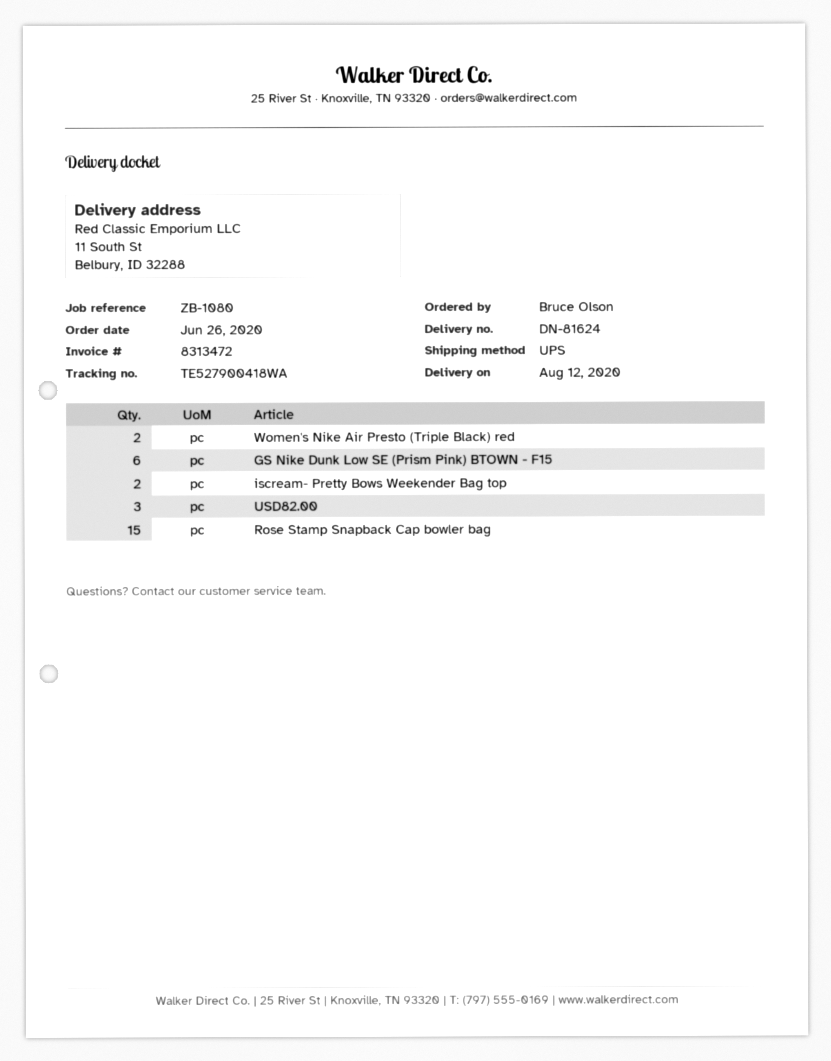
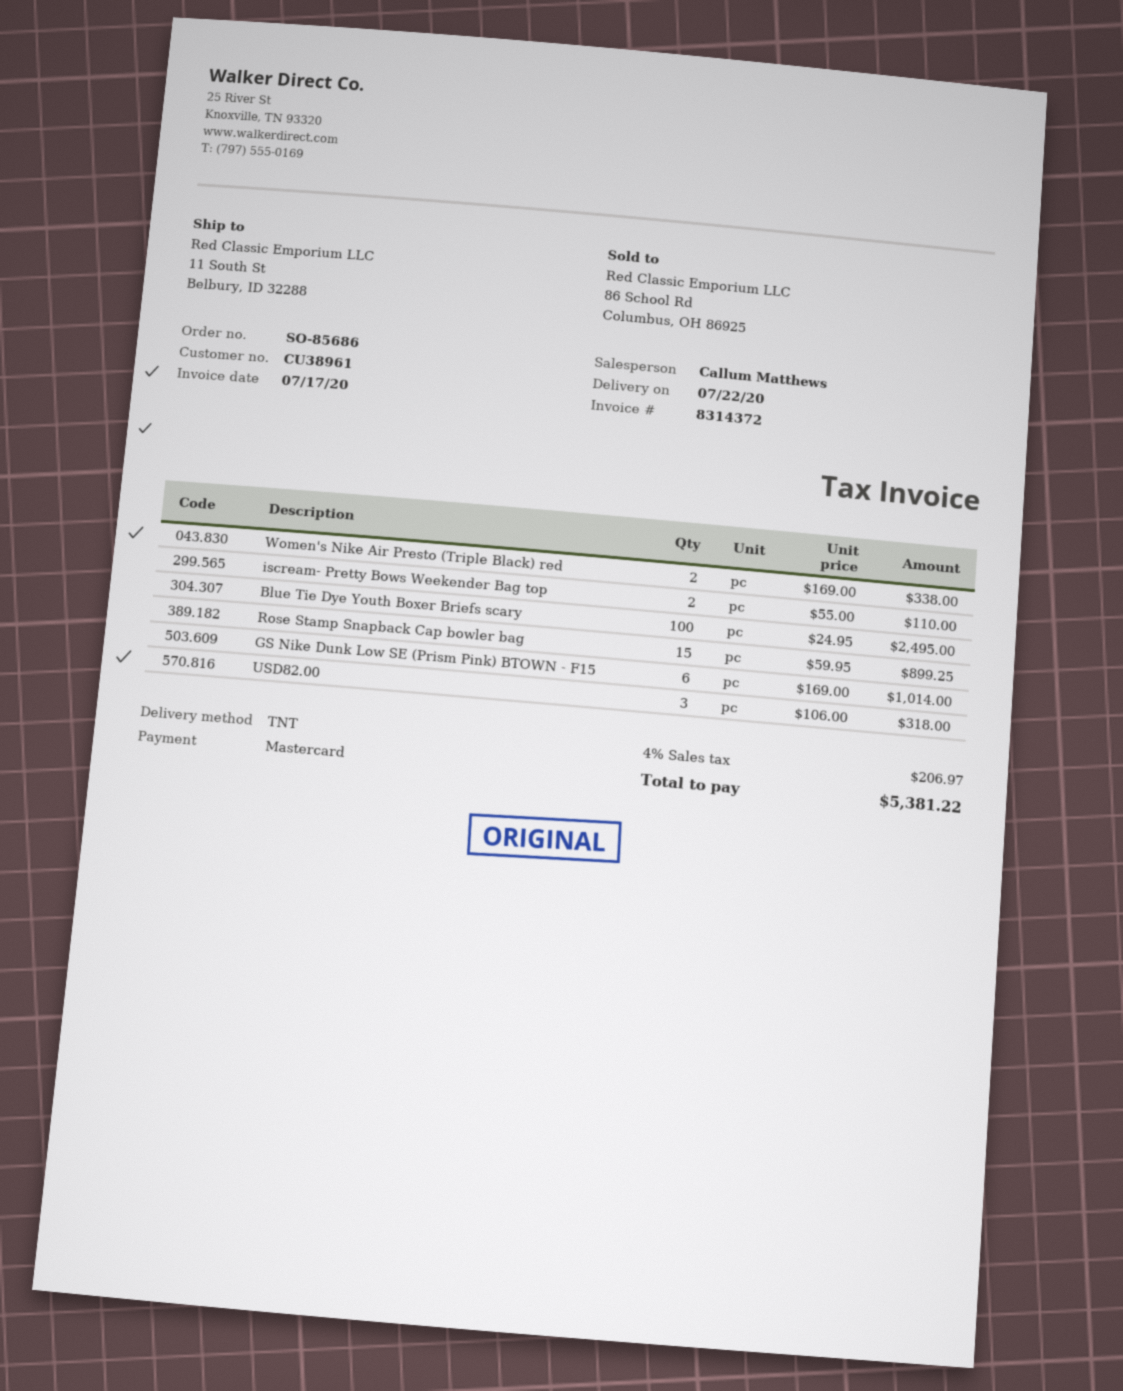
delivery date: 2020-08-12 -> 2020-07-22
invoice number: 8313472 -> 8314372
shipping method: UPS -> TNT
Blue Tie Dye Youth Boxer Briefs scary: none -> 100

